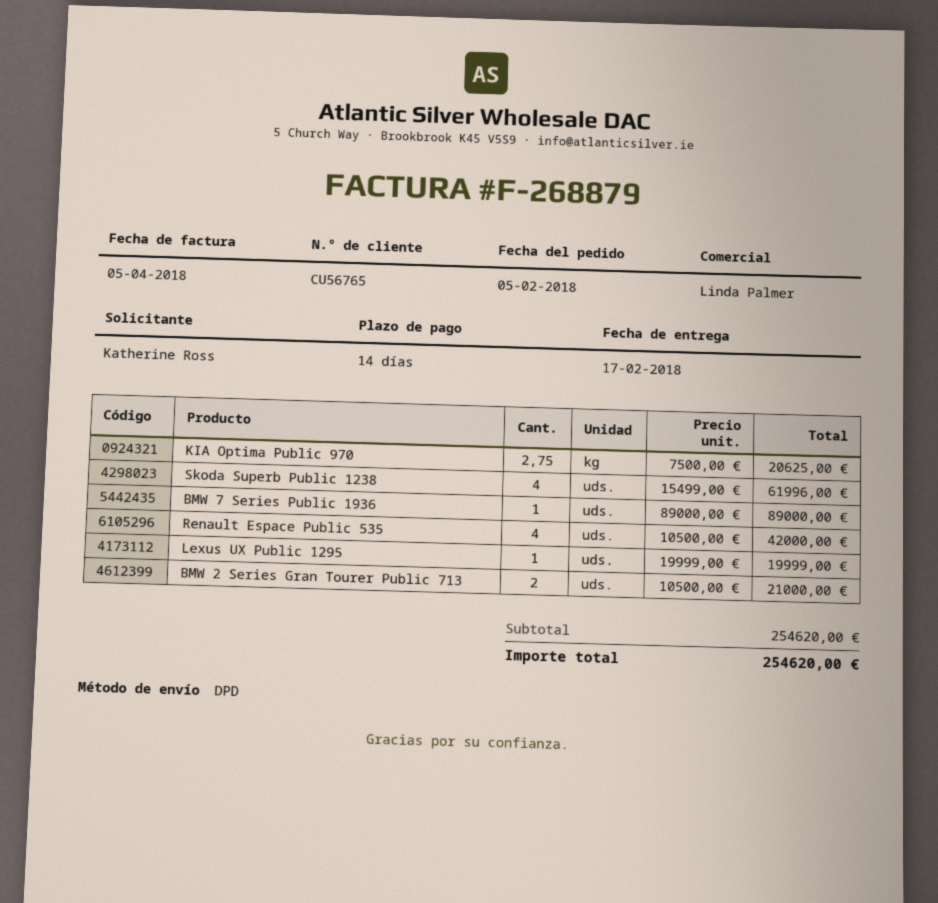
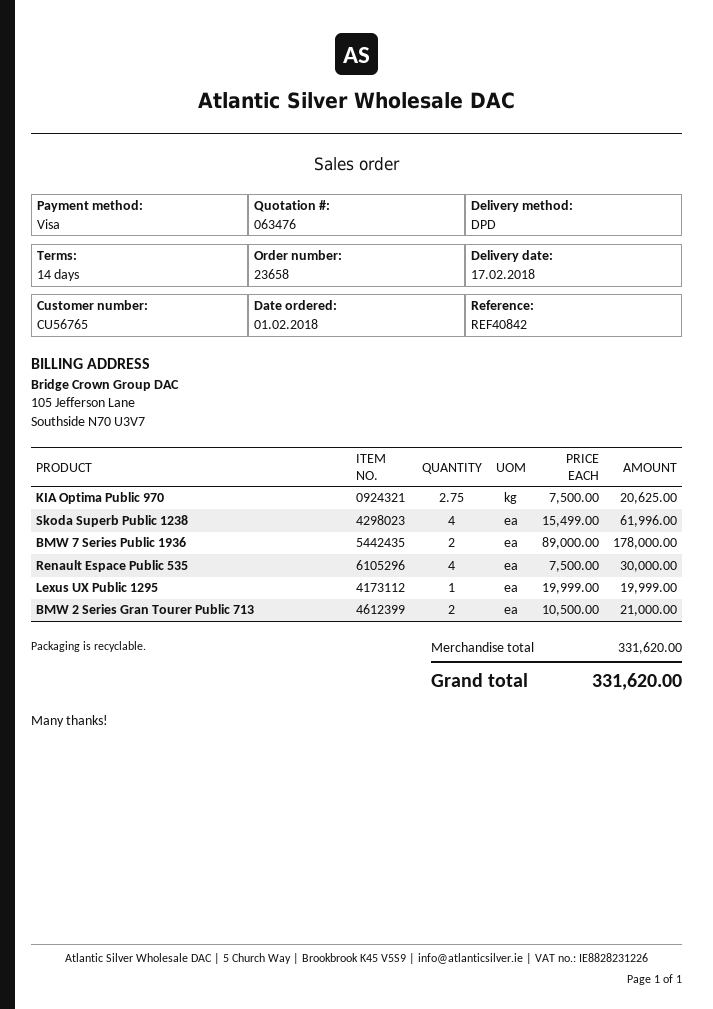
order date: 2018-02-05 -> 2018-02-01
BMW 7 Series Public 1936: 1 x 89000.00 = 89000.00 -> 2 x 89000.00 = 178000.00
Renault Espace Public 535: 4 x 10500.00 = 42000.00 -> 4 x 7500.00 = 30000.00
subtotal: 254620.00 -> 331620.00
total: 254620.00 -> 331620.00

